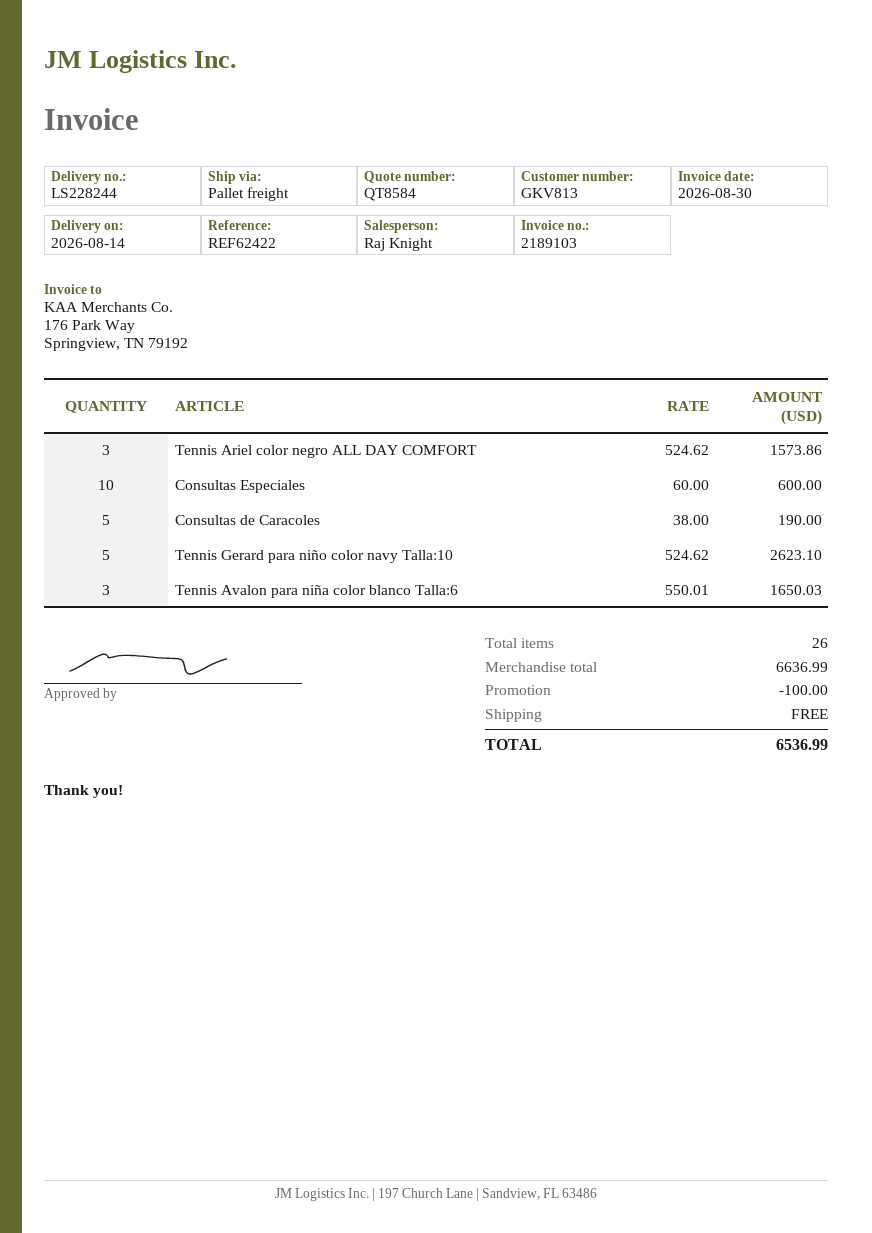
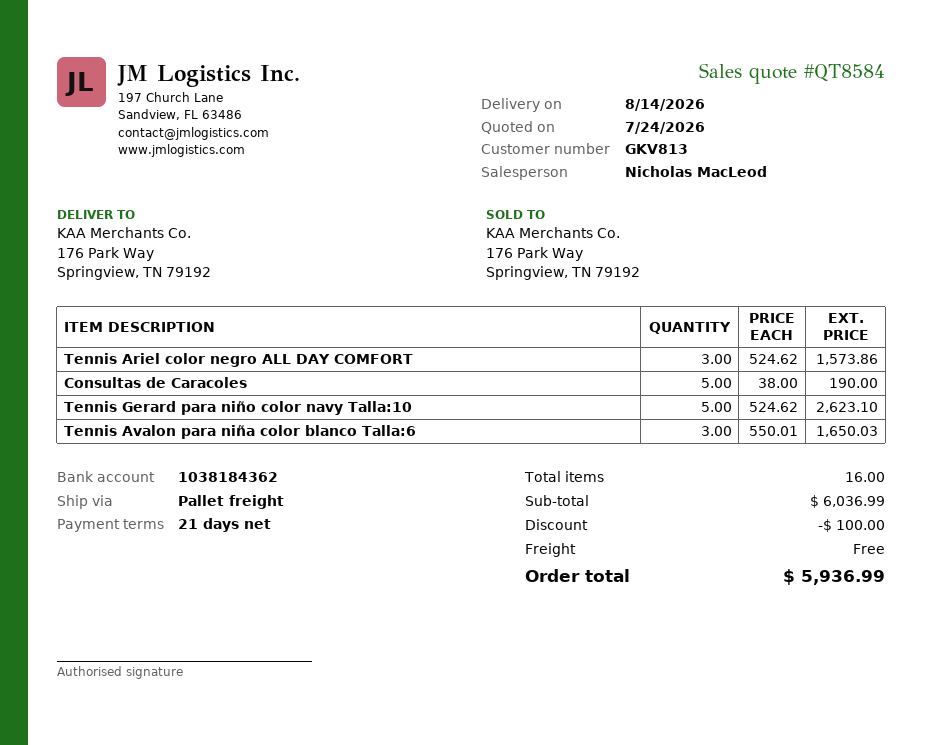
sales rep: Raj Knight -> Nicholas MacLeod
Consultas Especiales: 10 x 60.00 = 600.00 -> none
total quantity: 26 -> 16
subtotal: 6636.99 -> 6036.99
total: 6536.99 -> 5936.99

